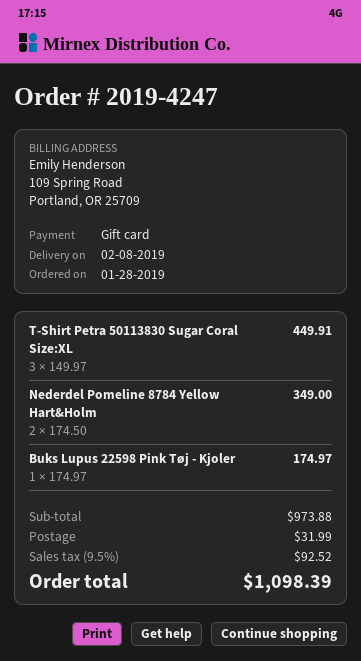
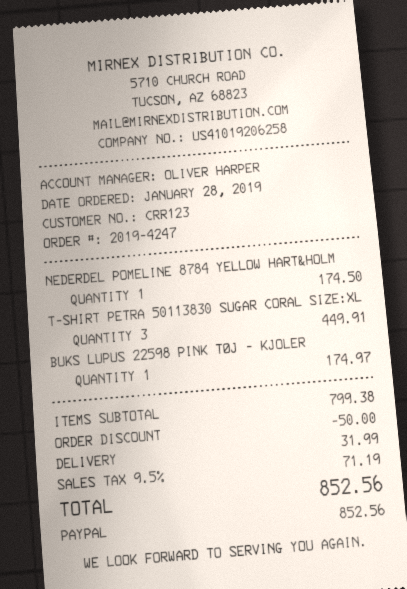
payment method: gift card -> PayPal
Nederdel Pomeline 8784 Yellow Hart&Holm: 2 for 349.00 -> 1 for 174.50
subtotal: 973.88 -> 799.38
discount: none -> 50.00
tax: 9.5% = 92.52 -> 9.5% = 71.19
total: 1098.39 -> 852.56

